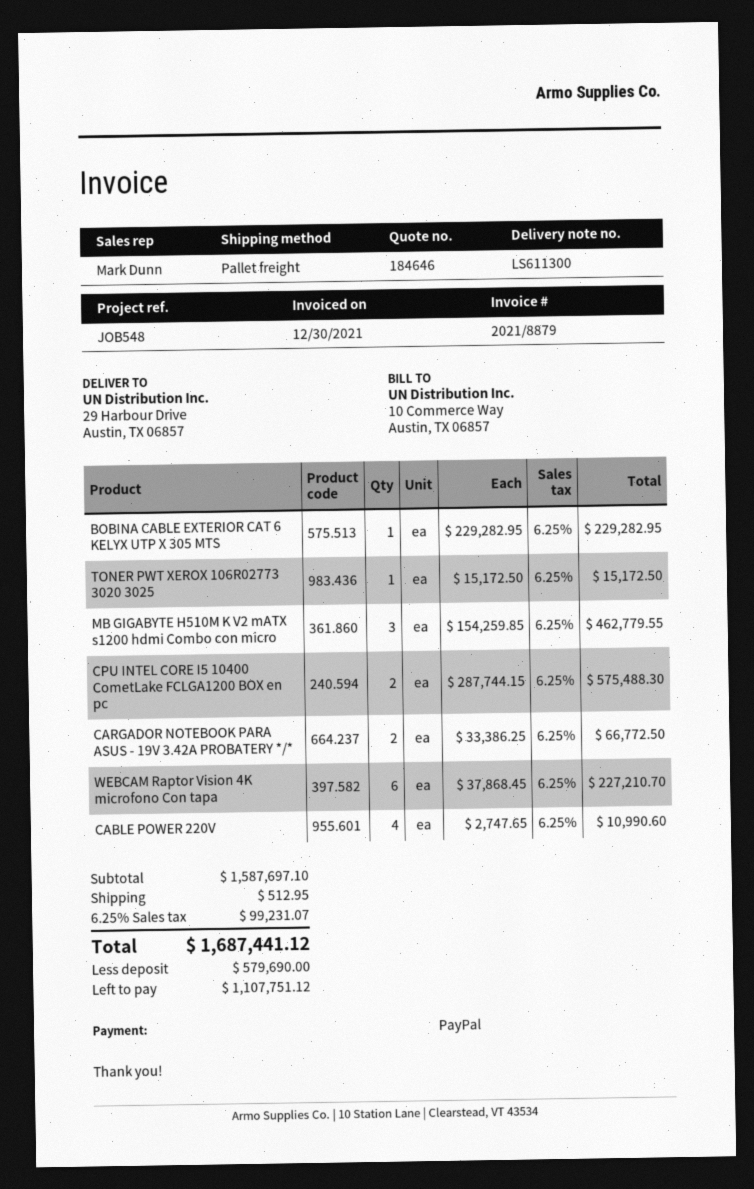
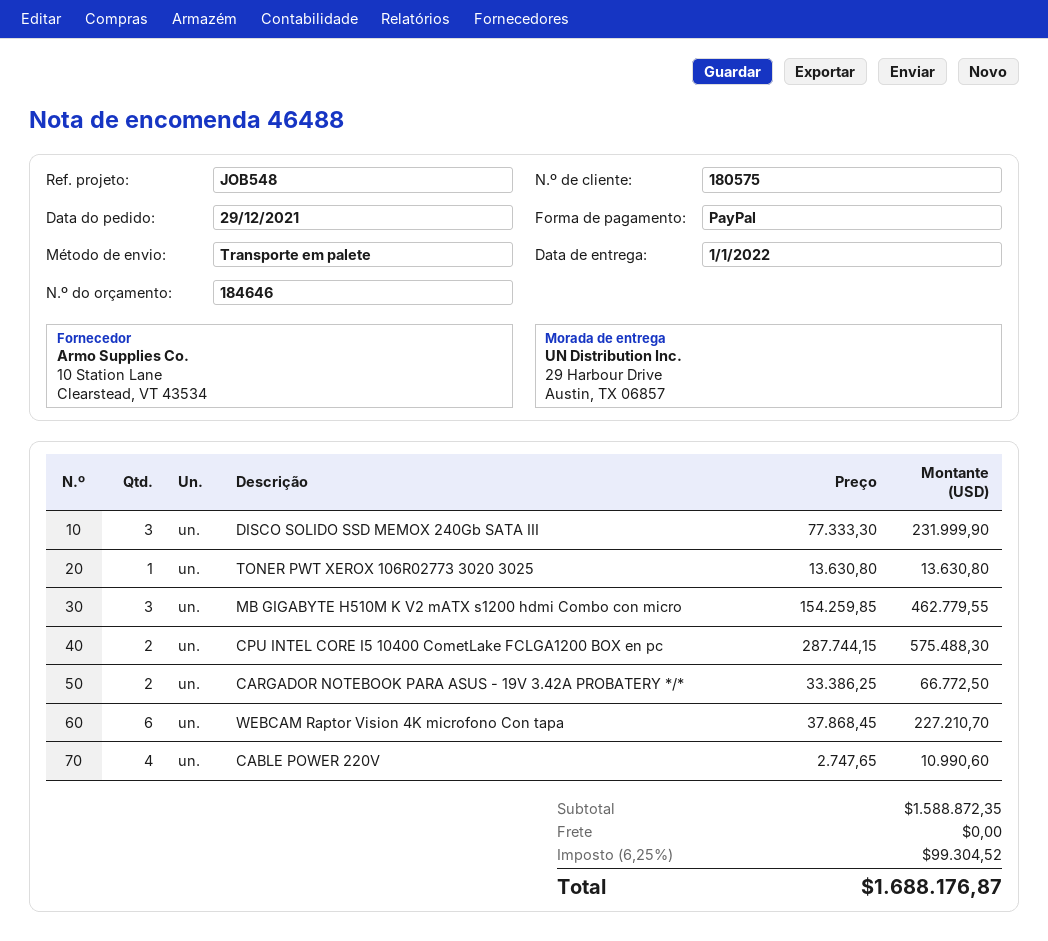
BOBINA CABLE EXTERIOR CAT 6 KELYX UTP X 305 MTS: 1 x 229282.95 = 229282.95 -> none
TONER PWT XEROX 106R02773 3020 3025: 1 x 15172.50 = 15172.50 -> 1 x 13630.80 = 13630.80
DISCO SOLIDO SSD MEMOX 240Gb SATA III: none -> 3 x 77333.30 = 231999.90
subtotal: 1587697.10 -> 1588872.35
shipping: 512.95 -> 0.00
tax: 6.25% = 99231.07 -> 6.25% = 99304.52
total: 1687441.12 -> 1688176.87

